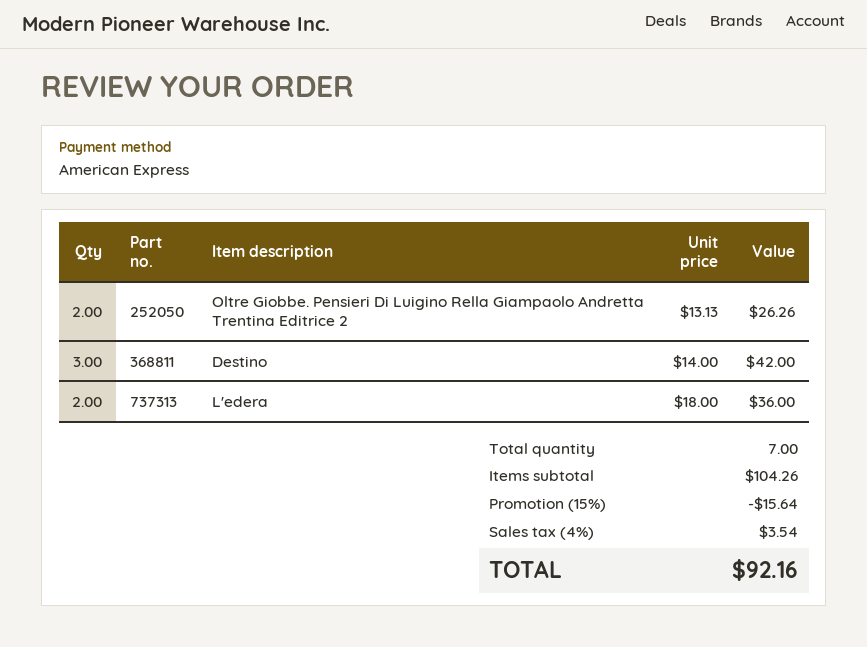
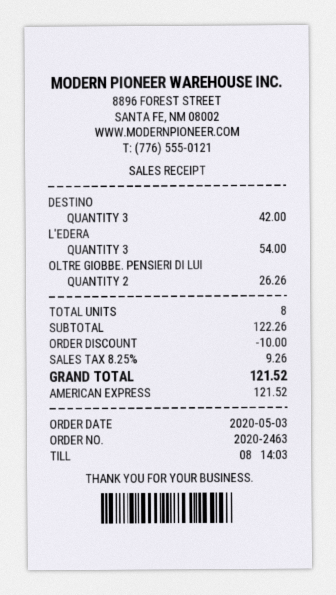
L'edera: 2 for 36.00 -> 3 for 54.00
total quantity: 7 -> 8
subtotal: 104.26 -> 122.26
discount: 15.64 -> 10.00
tax: 4% = 3.54 -> 8.25% = 9.26
total: 92.16 -> 121.52

